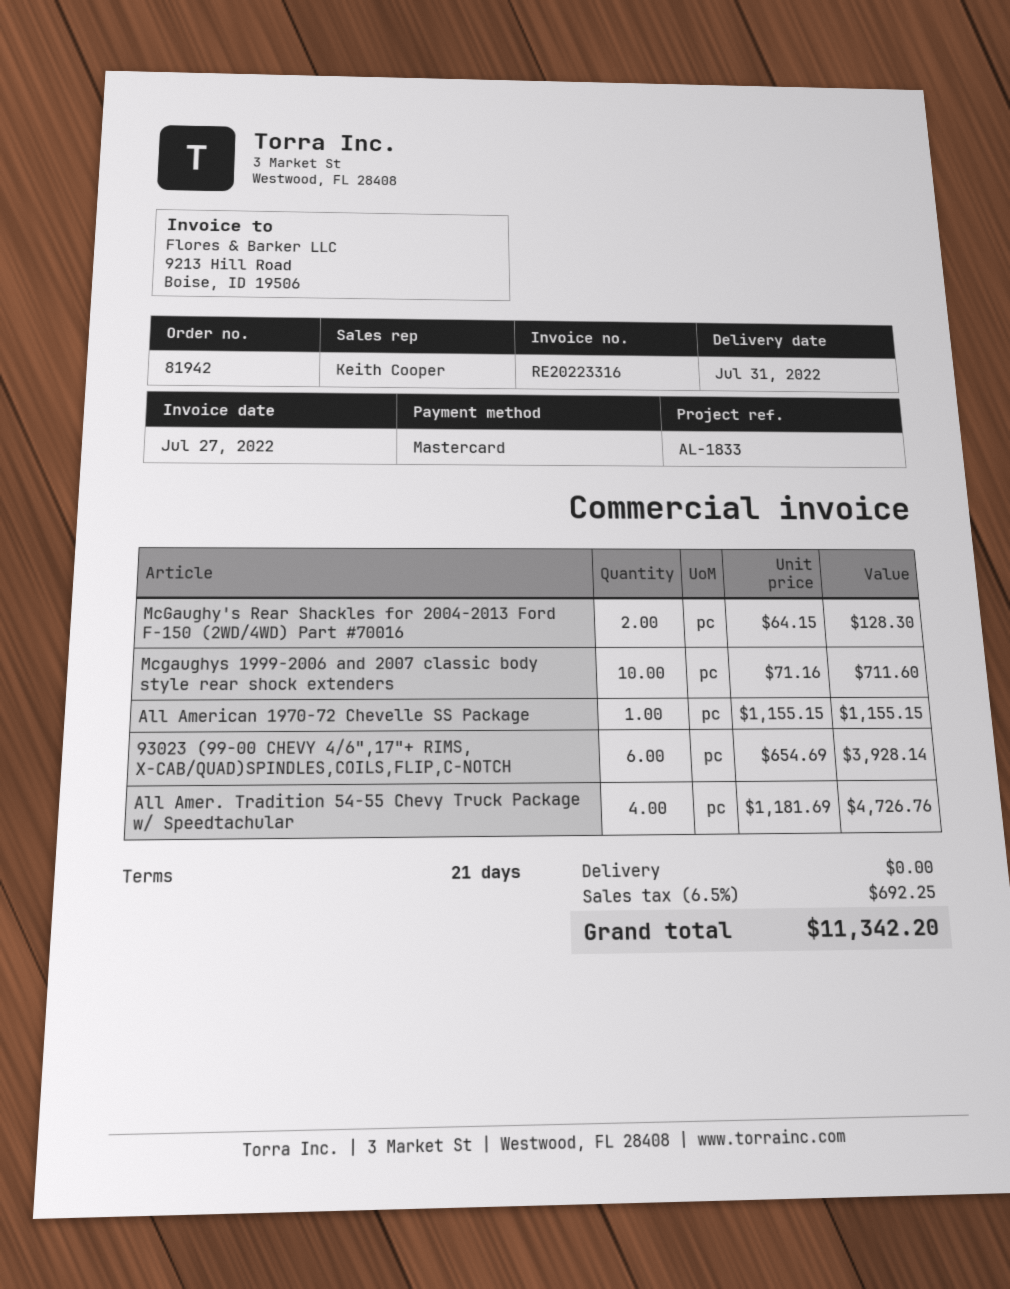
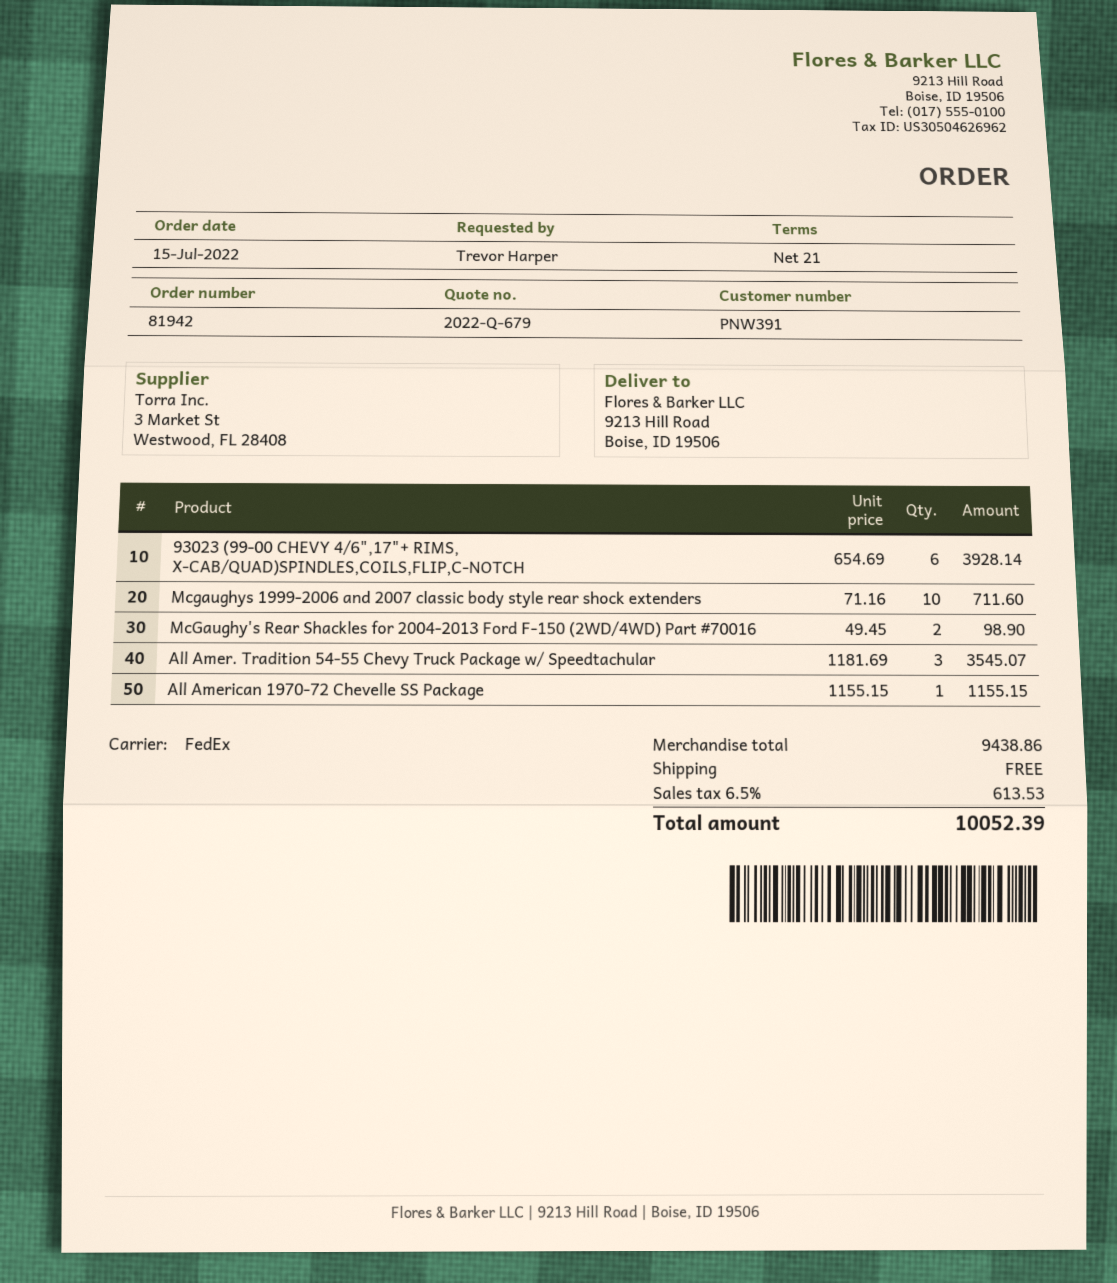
McGaughy's Rear Shackles for 2004-2013 Ford F-150 (2WD/4WD) Part #70016: 2 x 64.15 = 128.30 -> 2 x 49.45 = 98.90
All Amer. Tradition 54-55 Chevy Truck Package w/ Speedtachular: 4 x 1181.69 = 4726.76 -> 3 x 1181.69 = 3545.07
tax: 6.5% = 692.25 -> 6.5% = 613.53
total: 11342.20 -> 10052.39

